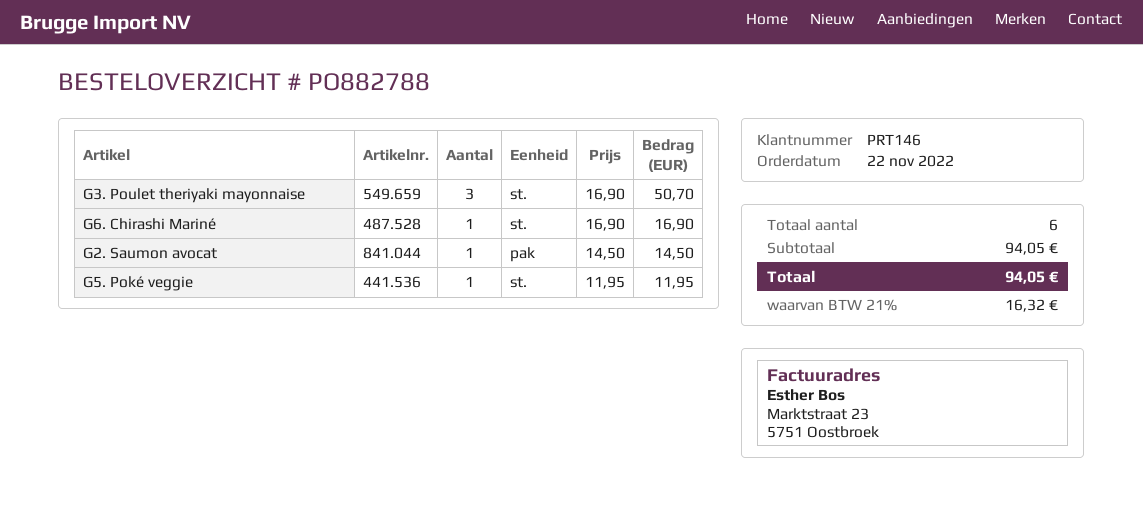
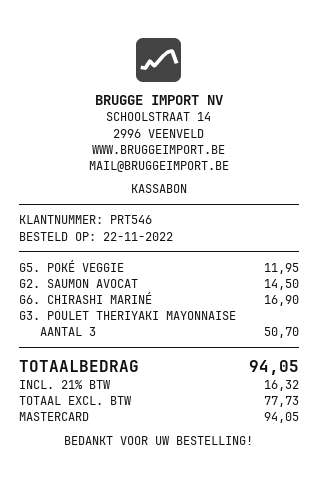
customer number: PRT146 -> PRT546

